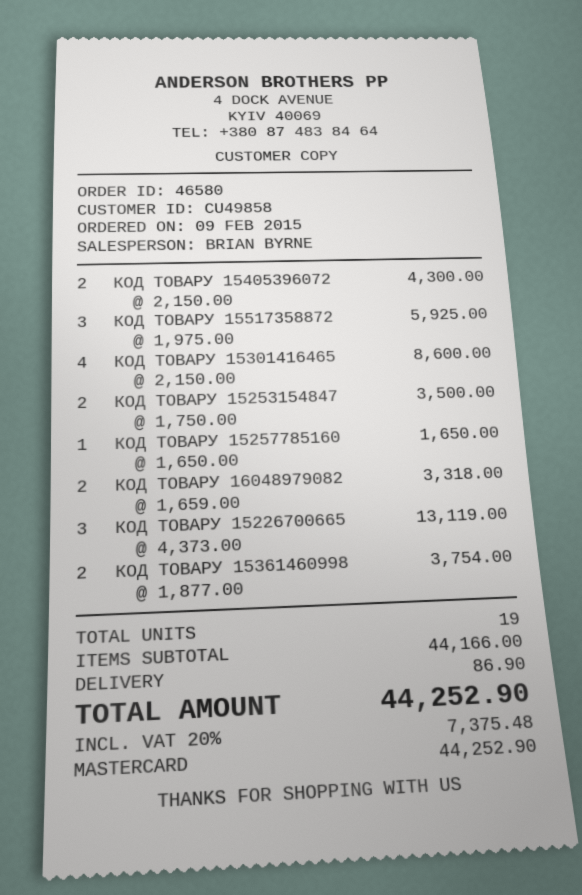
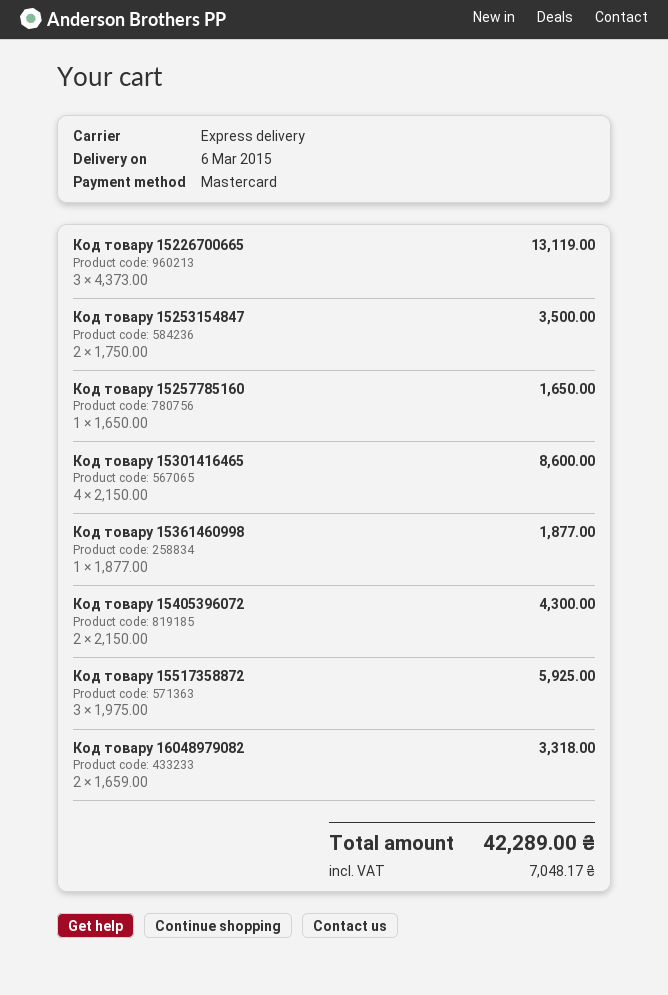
КОД ТОВАРУ 15361460998: 2 x 1877.00 = 3754.00 -> 1 x 1877.00 = 1877.00
shipping: 86.90 -> none
tax: 7375.48 -> 7048.17
total: 44252.90 -> 42289.00

